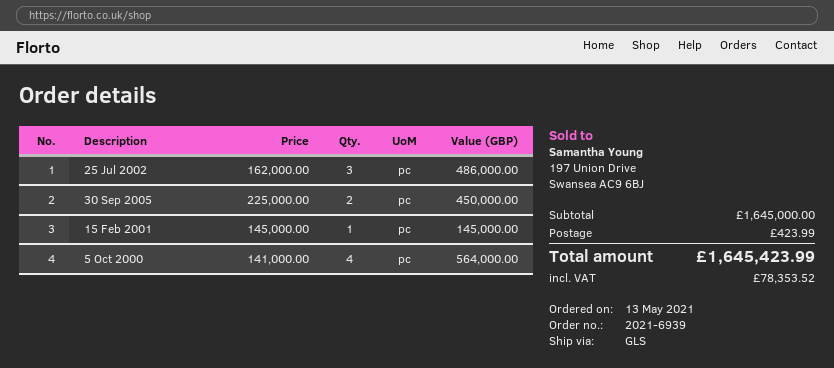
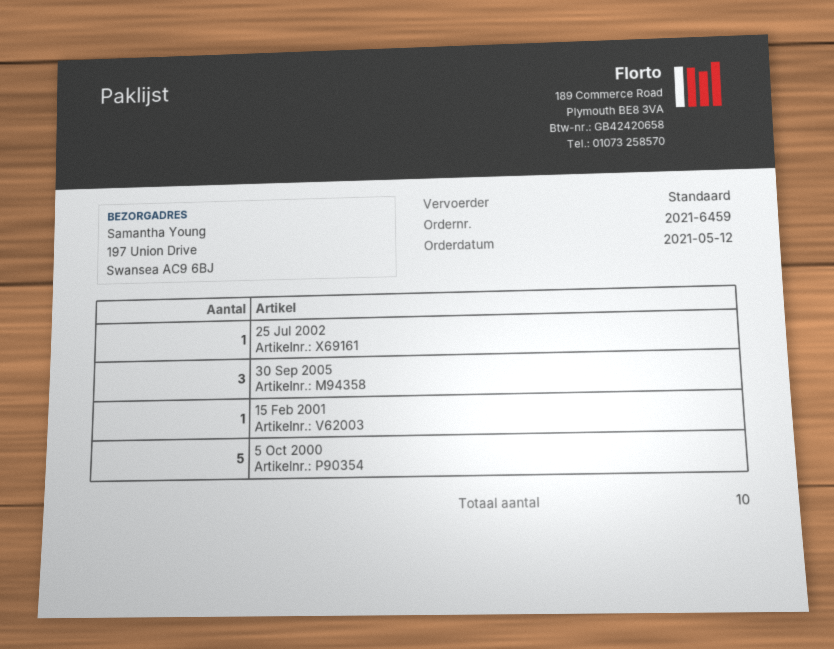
order number: 2021-6939 -> 2021-6459
order date: 2021-05-13 -> 2021-05-12
shipping method: GLS -> standard
25 Jul 2002: 3 -> 1
30 Sep 2005: 2 -> 3
5 Oct 2000: 4 -> 5

